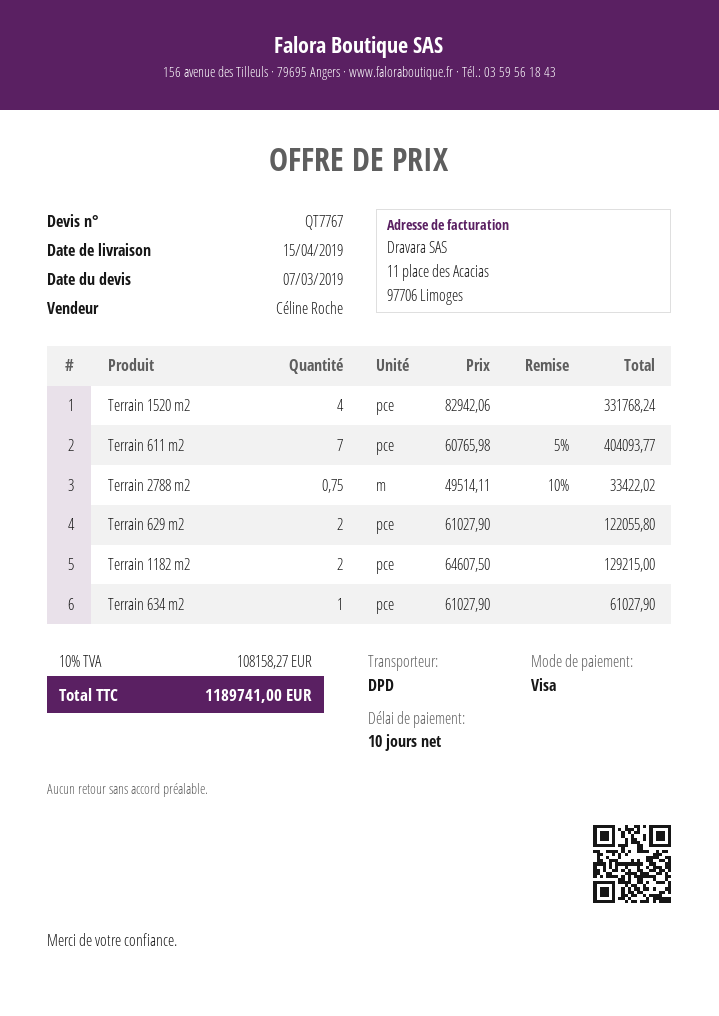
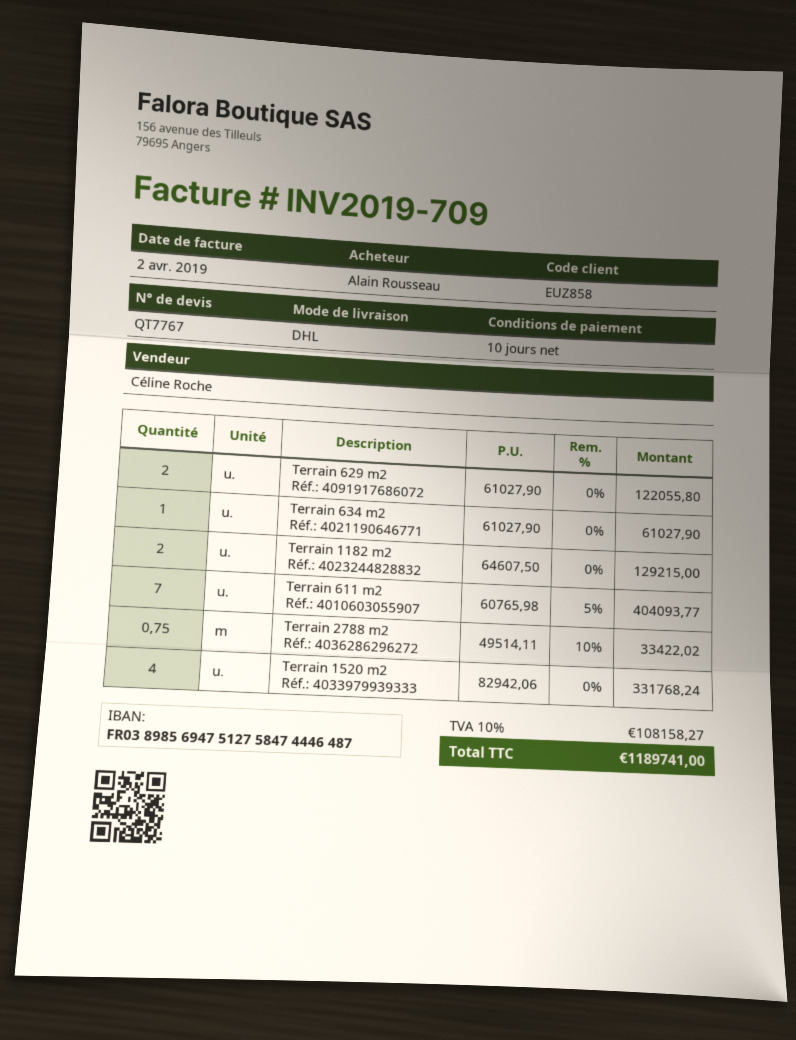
shipping method: DPD -> DHL

